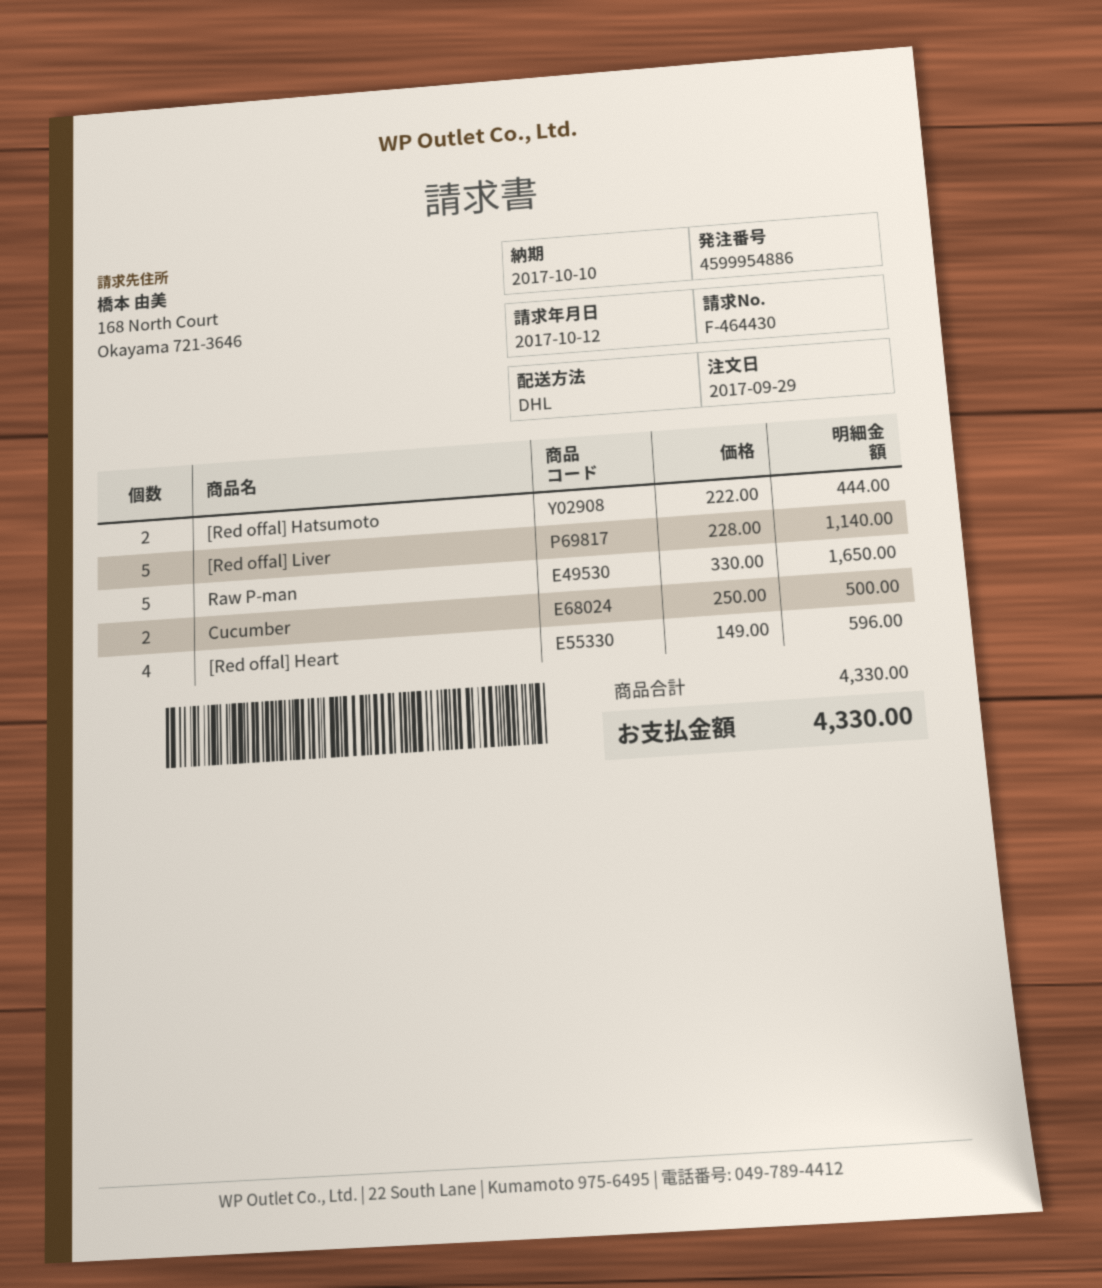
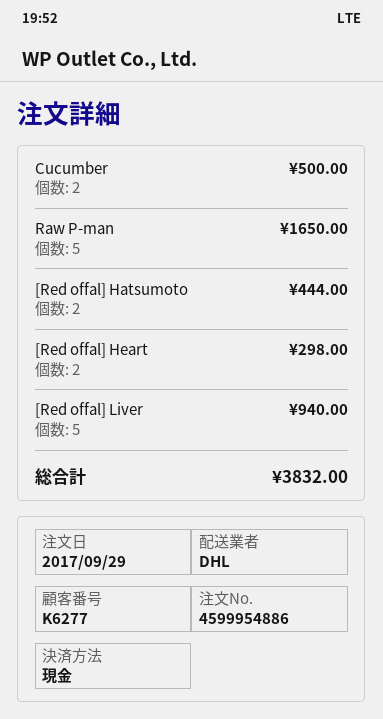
[Red offal] Liver: 5 for 1140.00 -> 5 for 940.00
[Red offal] Heart: 4 for 596.00 -> 2 for 298.00
total: 4330.00 -> 3832.00

